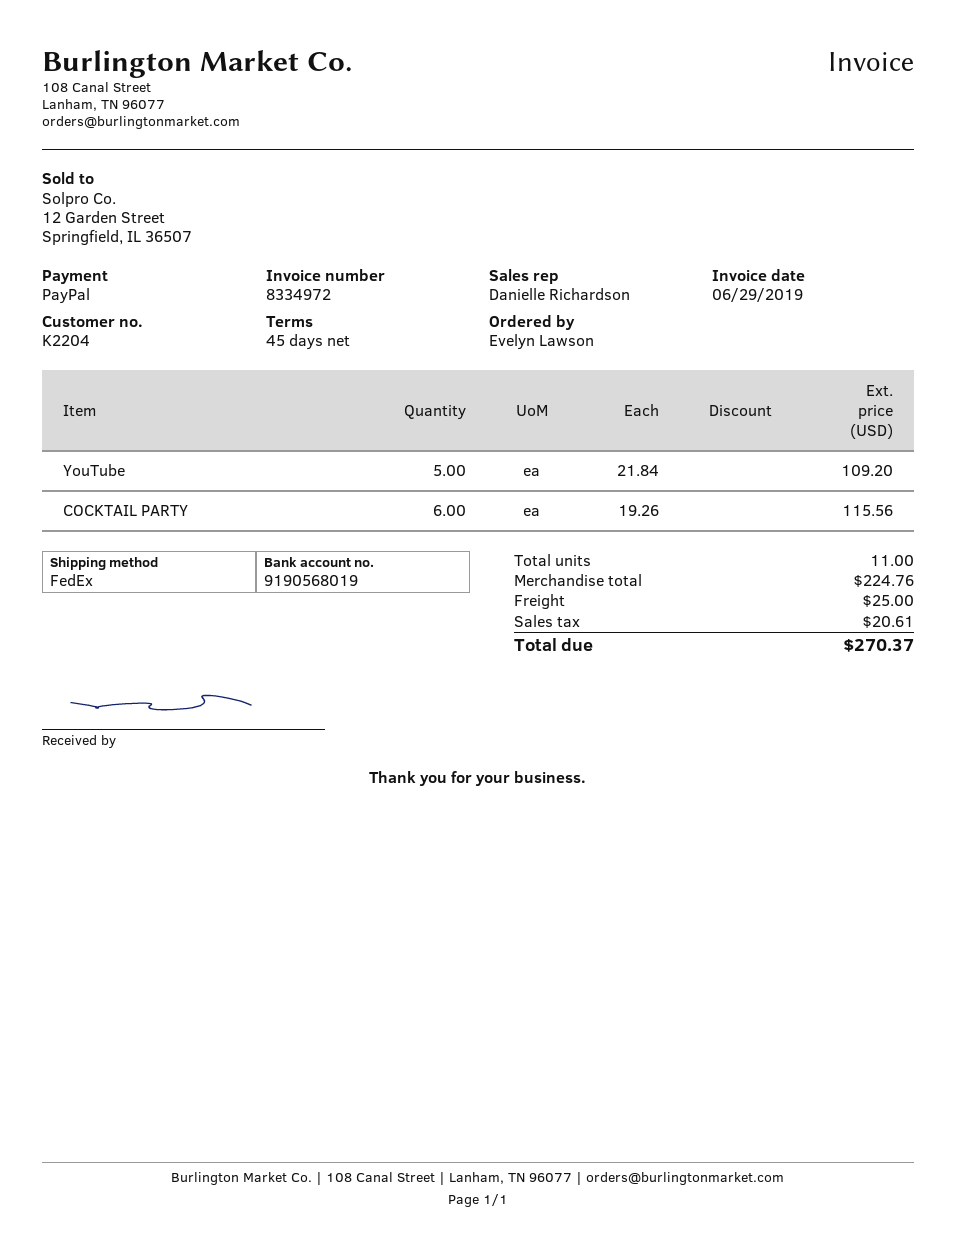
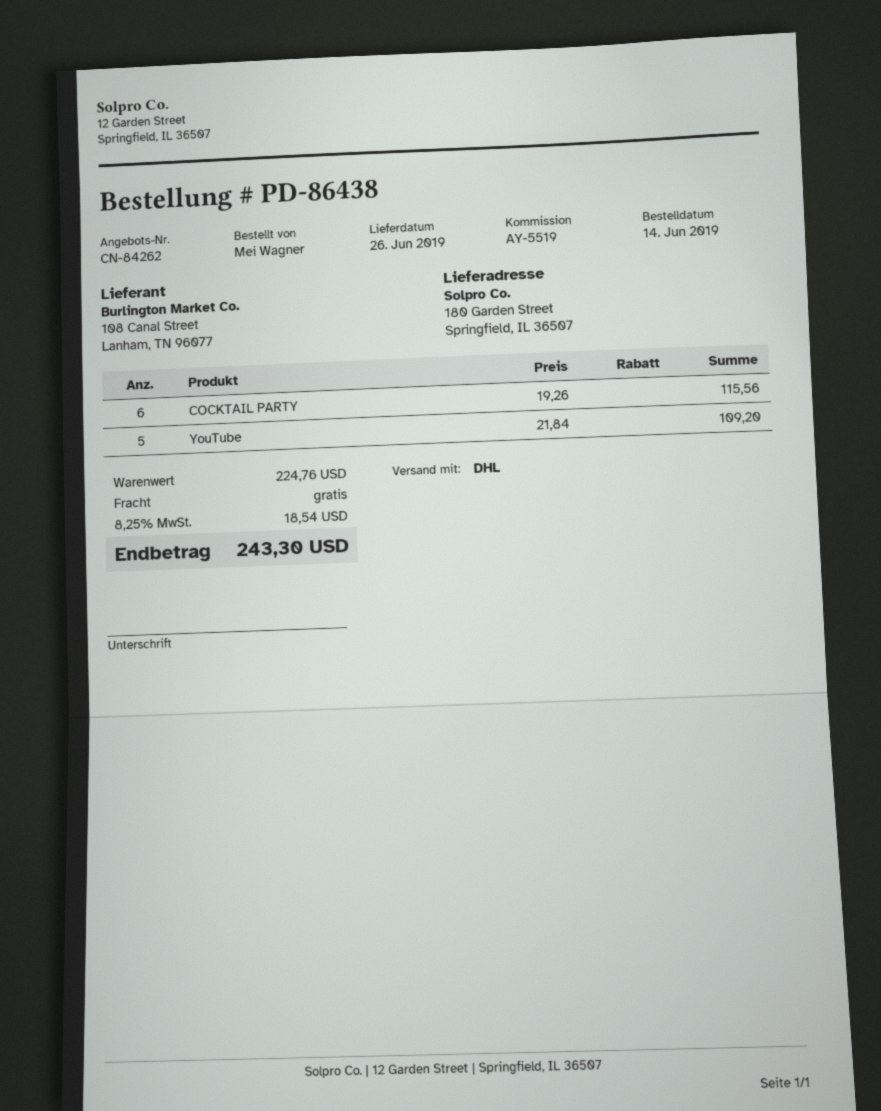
ordered by: Evelyn Lawson -> Mei Wagner
shipping method: FedEx -> DHL
shipping: 25.00 -> 0.00
tax: 20.61 -> 18.54
total: 270.37 -> 243.30

